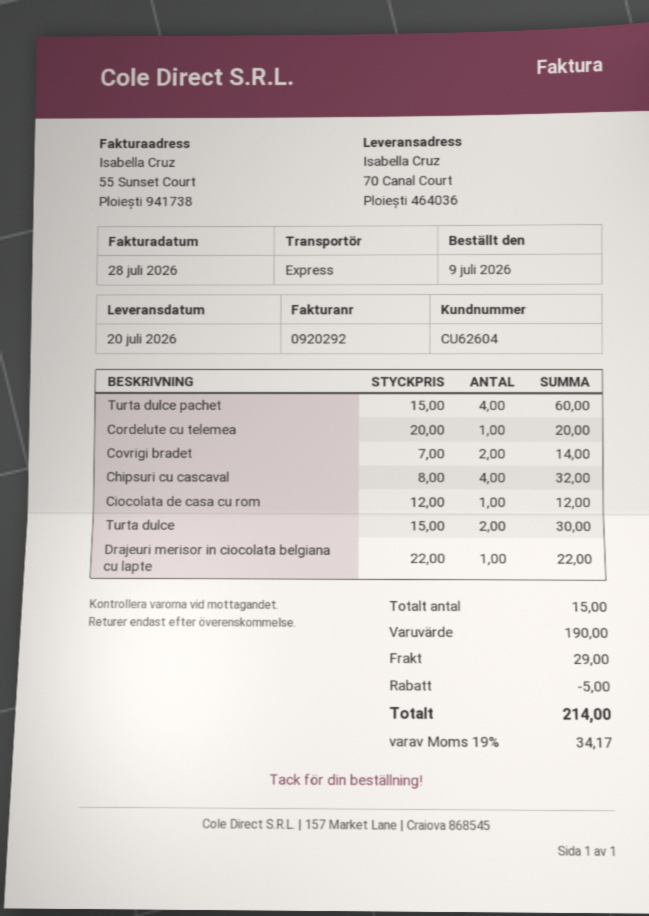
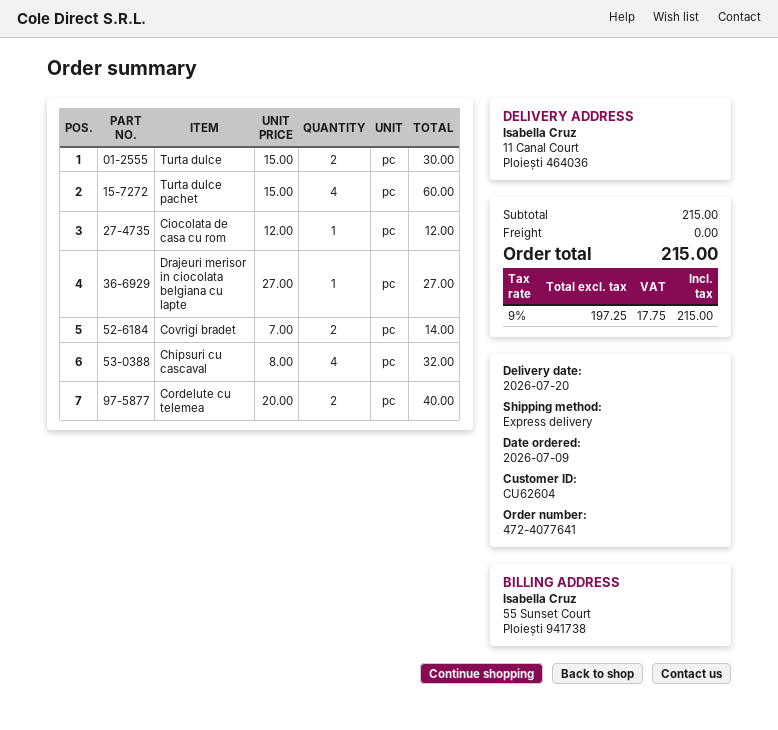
ship to: 70 Canal Court, Ploiești 464036 -> 11 Canal Court, Ploiești 464036
Cordelute cu telemea: 1 x 20.00 = 20.00 -> 2 x 20.00 = 40.00
Drajeuri merisor in ciocolata belgiana cu lapte: 1 x 22.00 = 22.00 -> 1 x 27.00 = 27.00
subtotal: 190.00 -> 215.00
discount: 5.00 -> none
shipping: 29.00 -> 0.00
tax: 19% = 34.17 -> 9% = 17.75
total: 214.00 -> 215.00

